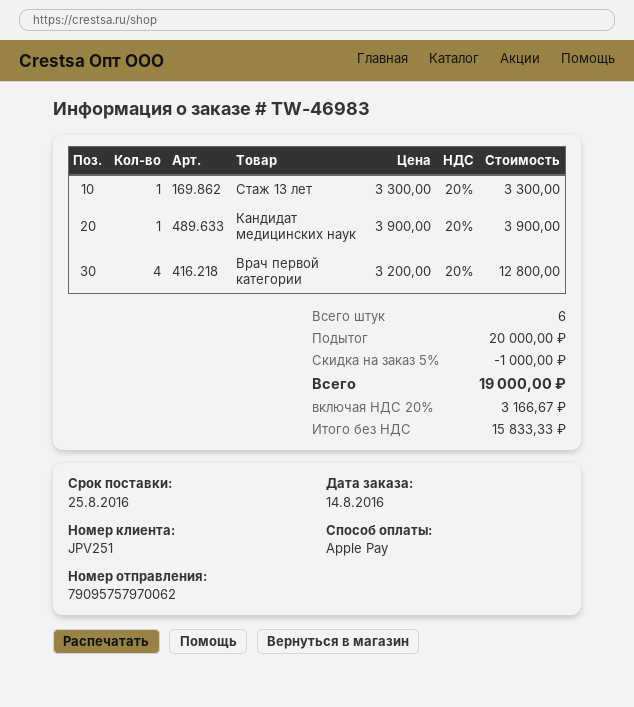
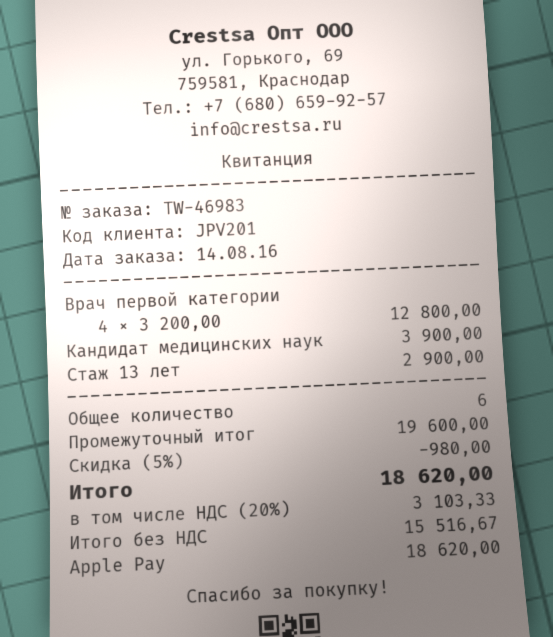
customer number: JPV251 -> JPV201
Стаж 13 лет: 1 x 3300.00 = 3300.00 -> 1 x 2900.00 = 2900.00
subtotal: 20000.00 -> 19600.00
discount: 5% = 1000.00 -> 5% = 980.00
net: 15833.33 -> 15516.67
tax: 20% = 3166.67 -> 20% = 3103.33
total: 19000.00 -> 18620.00

